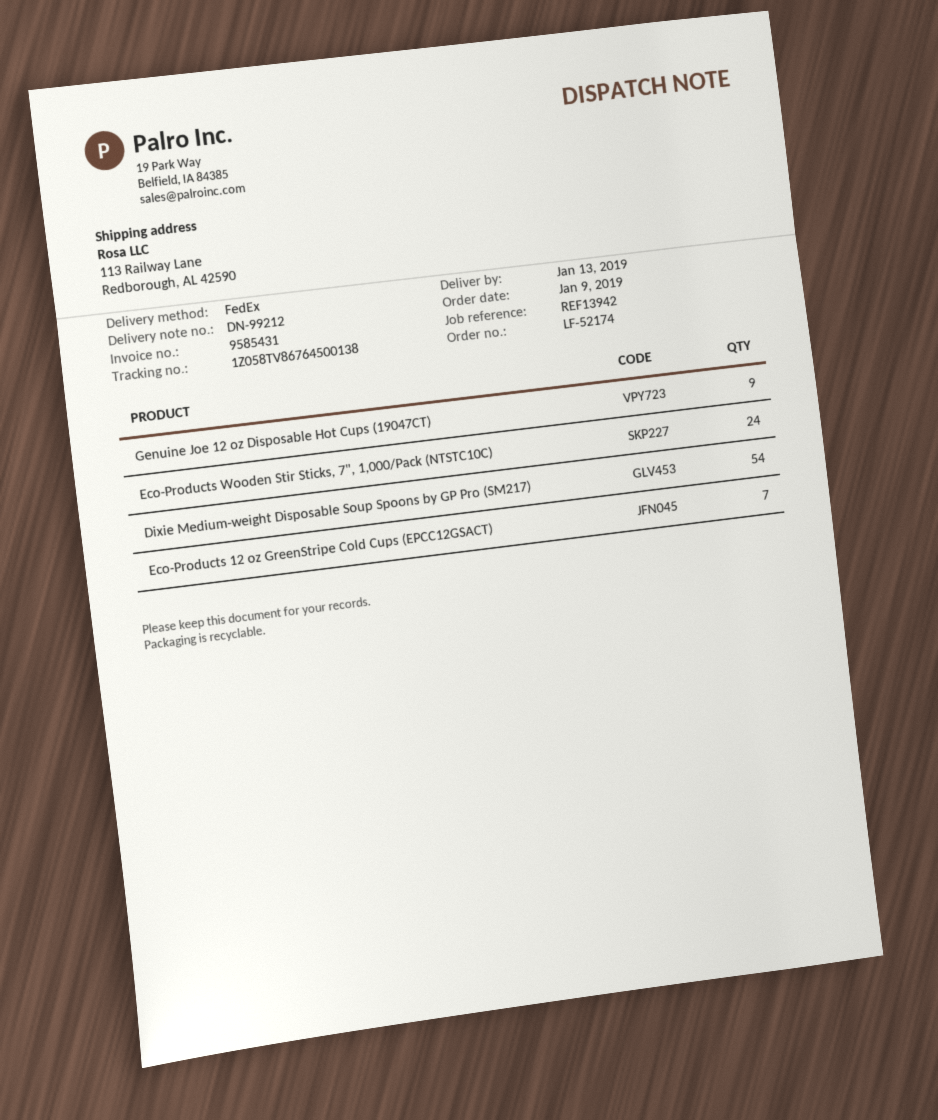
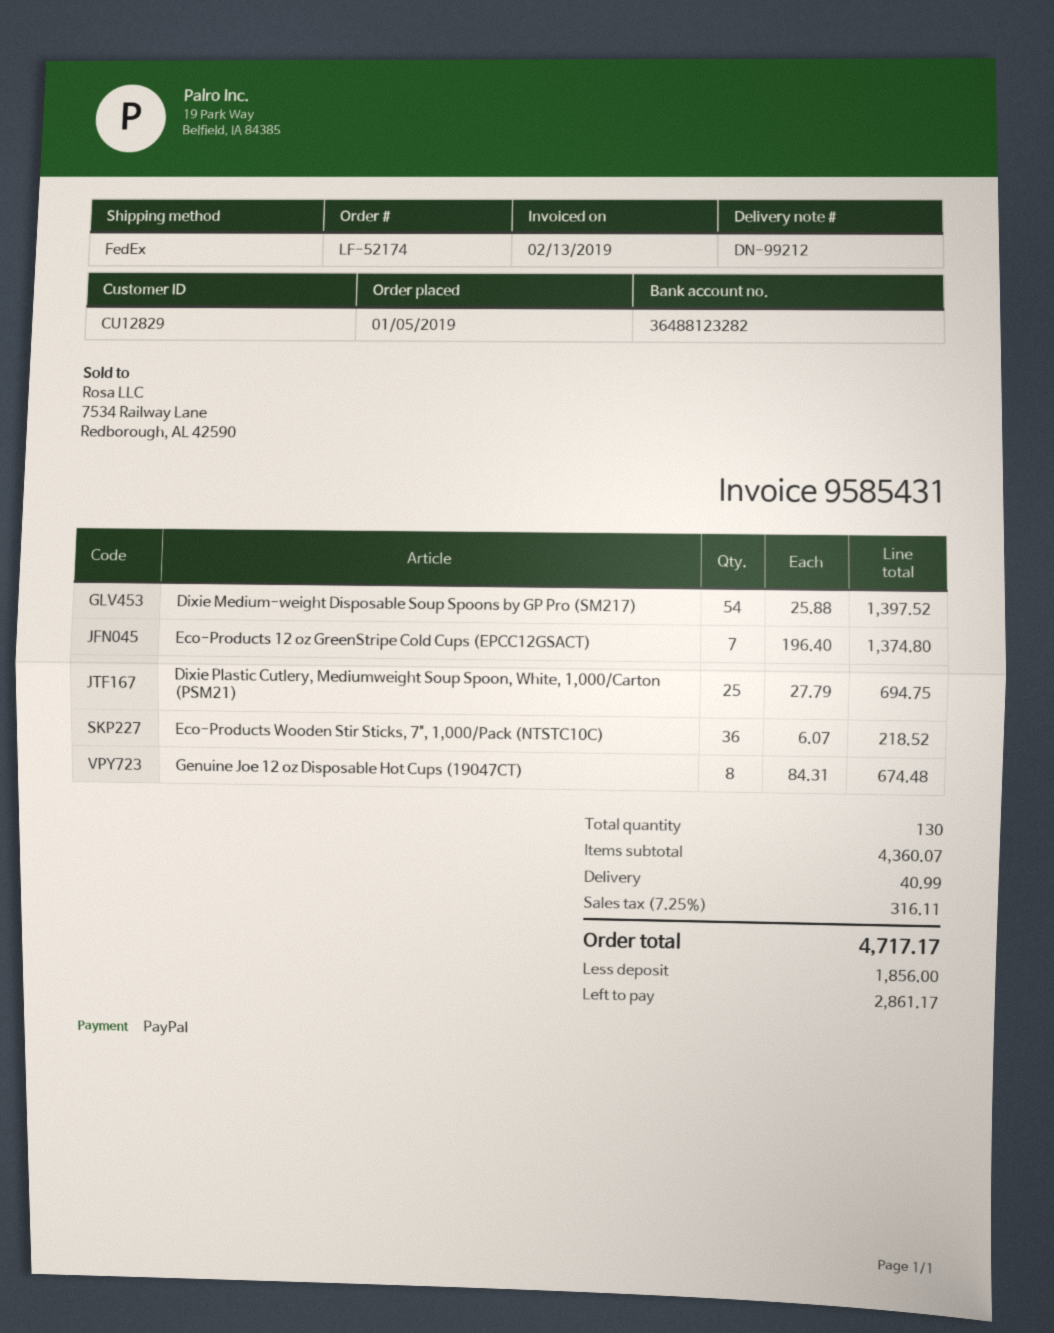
order date: 2019-01-09 -> 2019-01-05
Genuine Joe 12 oz Disposable Hot Cups (19047CT): 9 -> 8
Eco-Products Wooden Stir Sticks, 7", 1,000/Pack (NTSTC10C): 24 -> 36
Dixie Plastic Cutlery, Mediumweight Soup Spoon, White, 1,000/Carton (PSM21): none -> 25

